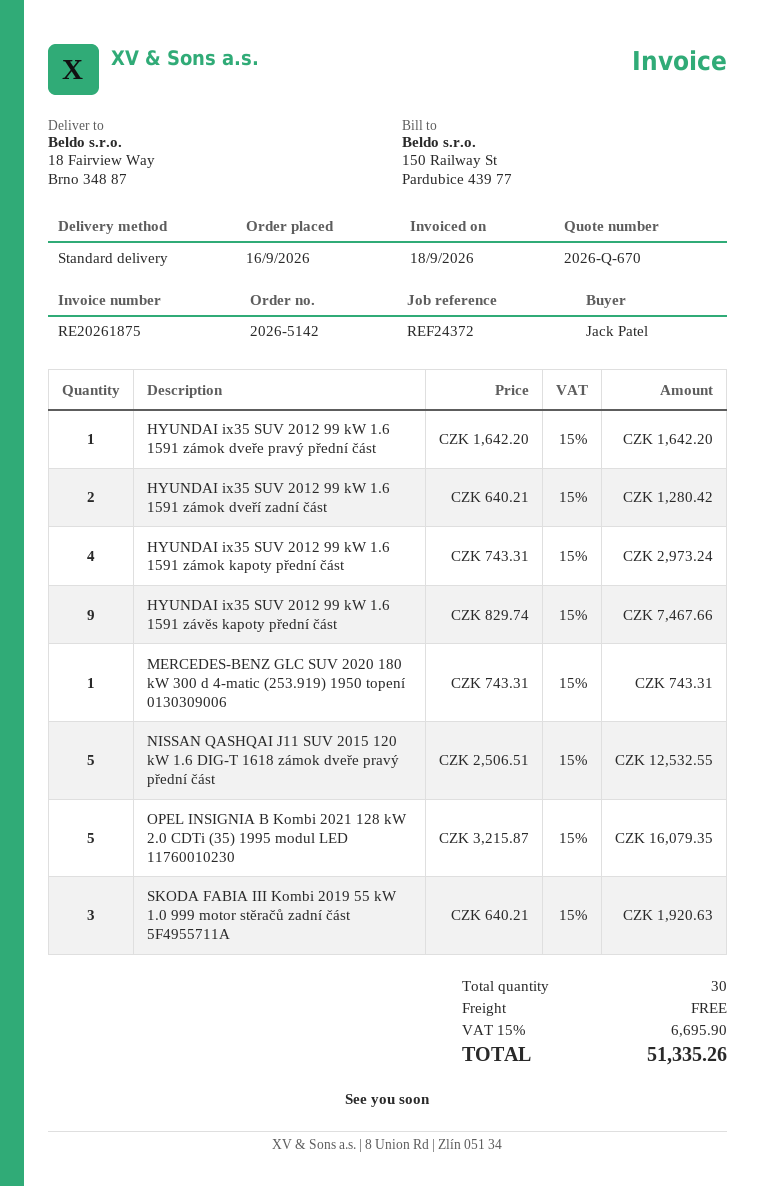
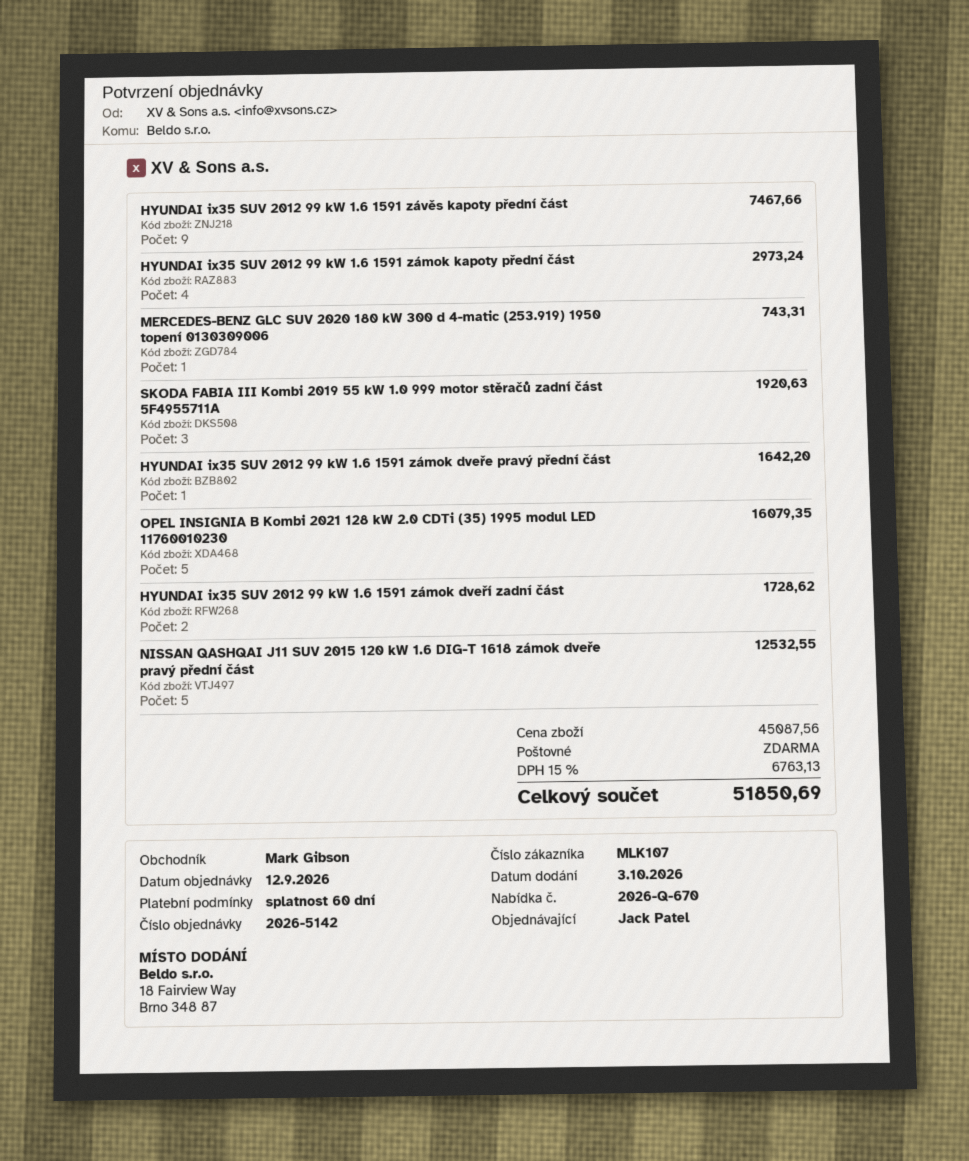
order date: 2026-09-16 -> 2026-09-12
HYUNDAI ix35 SUV 2012 99 kW 1.6 1591 zámok dveří zadní část: 2 for 1280.42 -> 2 for 1728.62
tax: 15% = 6695.90 -> 15% = 6763.13
total: 51335.26 -> 51850.69

